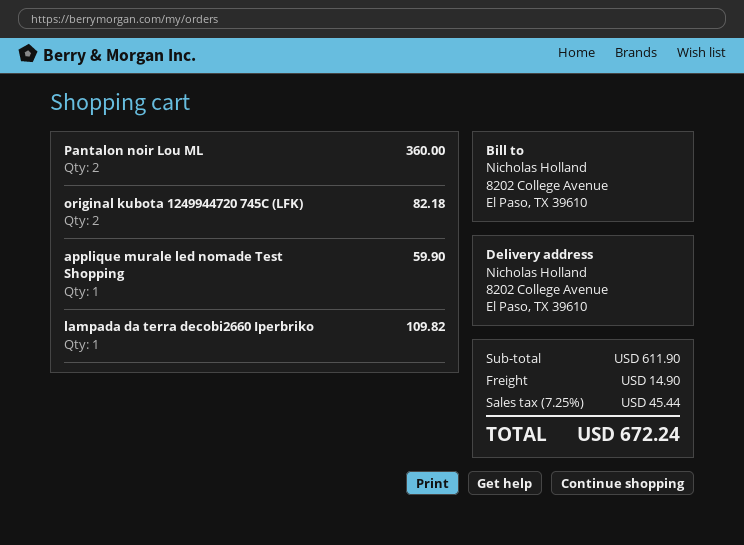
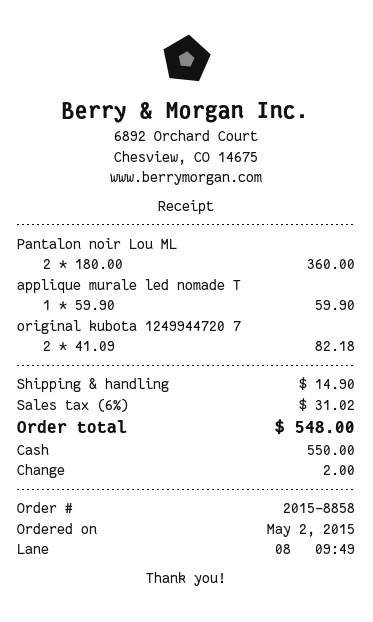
lampada da terra decobi2660 Iperbriko: 1 for 109.82 -> none
tax: 7.25% = 45.44 -> 6% = 31.02
total: 672.24 -> 548.00

